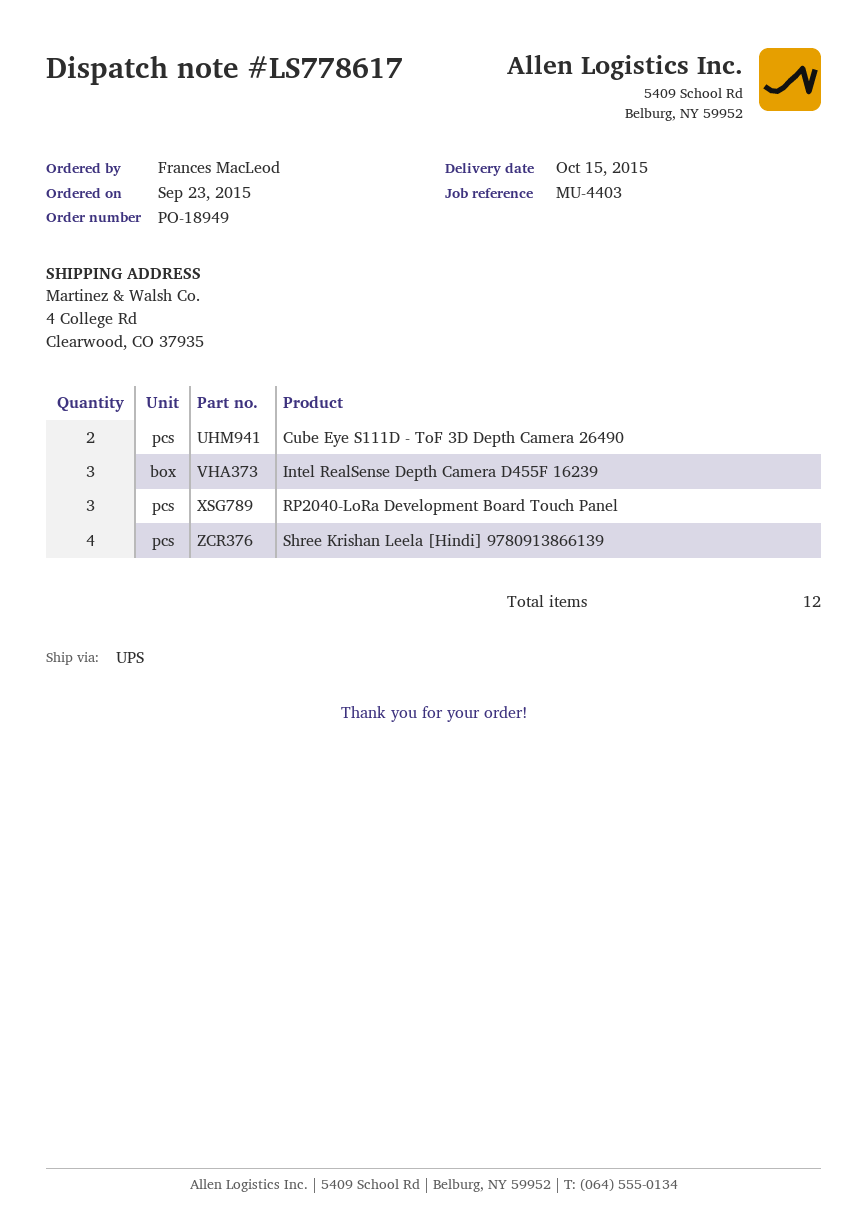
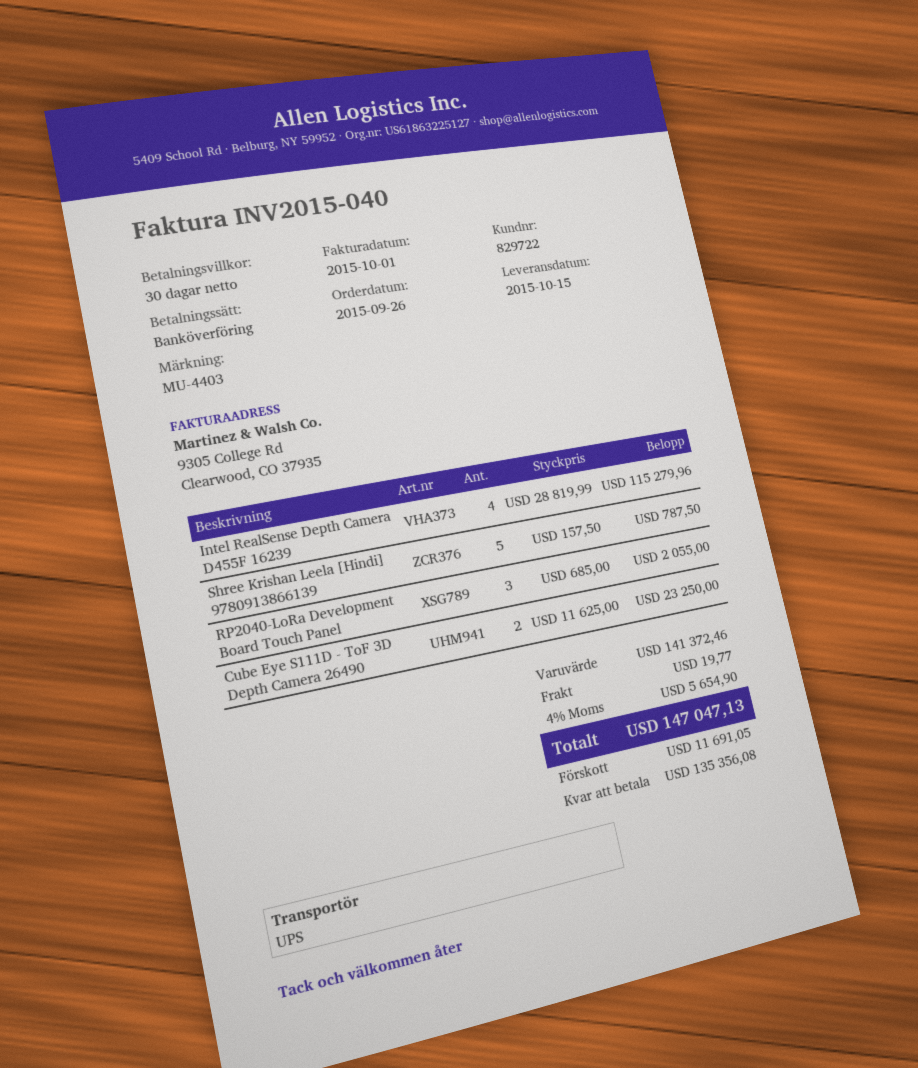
order date: 2015-09-23 -> 2015-09-26
Intel RealSense Depth Camera D455F 16239: 3 -> 4
Shree Krishan Leela [Hindi] 9780913866139: 4 -> 5

